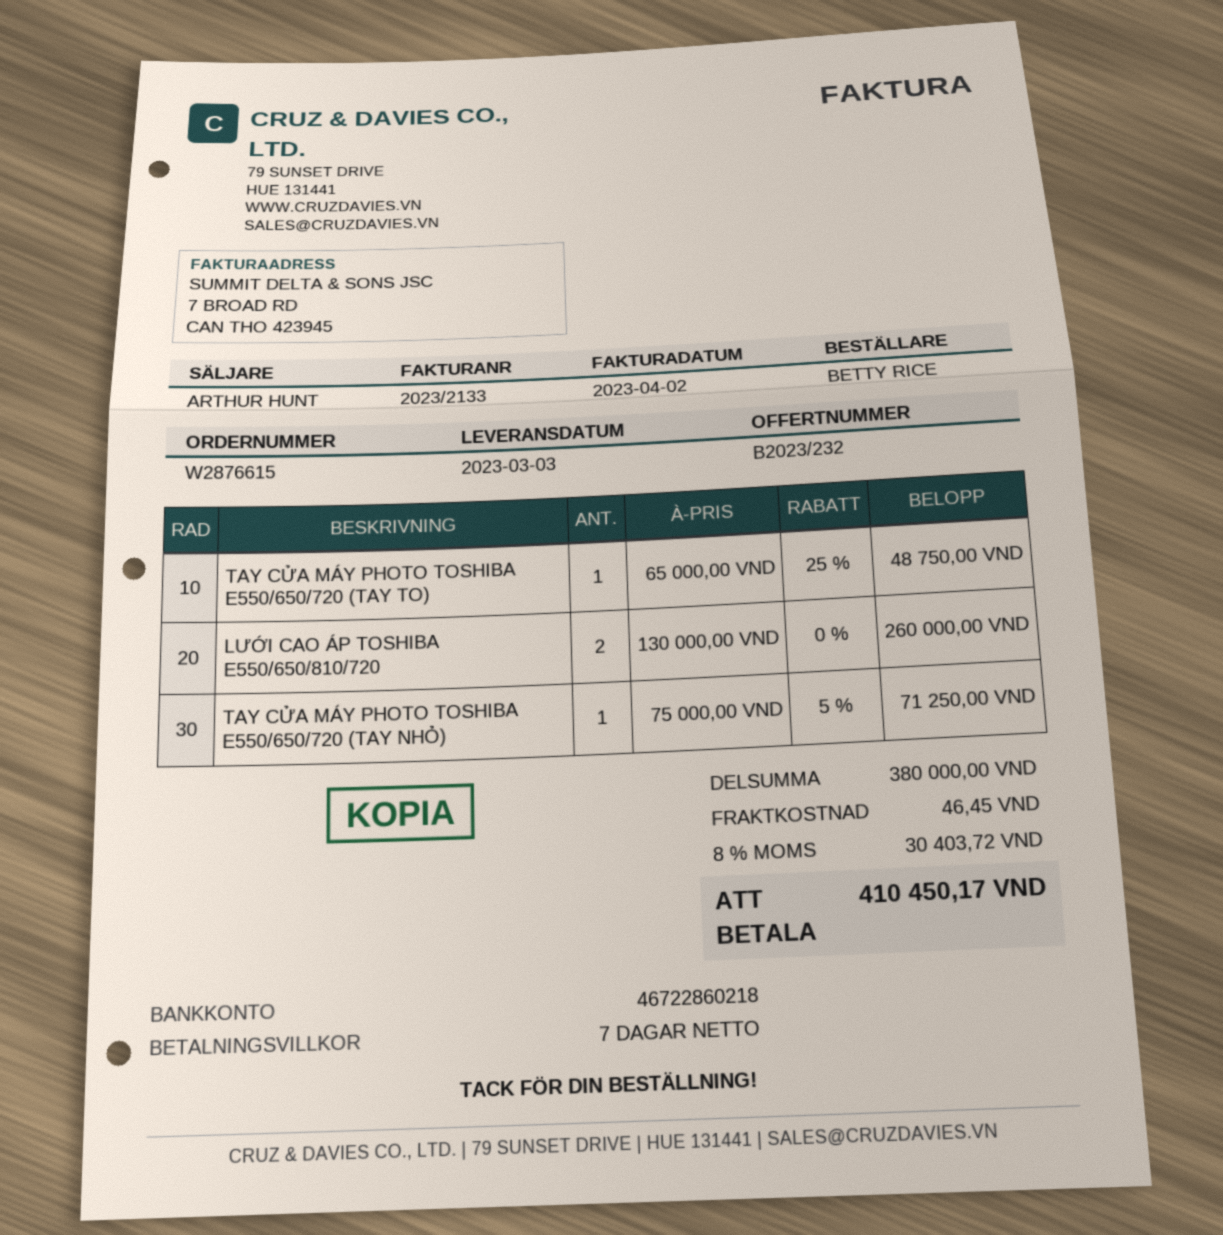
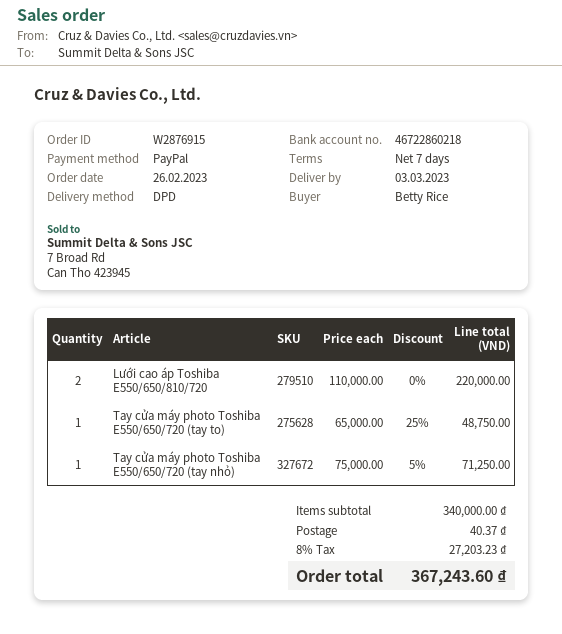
order number: W2876615 -> W2876915
LƯỚI CAO ÁP TOSHIBA E550/650/810/720: 2 x 130000.00 = 260000.00 -> 2 x 110000.00 = 220000.00
subtotal: 380000.00 -> 340000.00
shipping: 46.45 -> 40.37
tax: 8% = 30403.72 -> 8% = 27203.23
total: 410450.17 -> 367243.60

